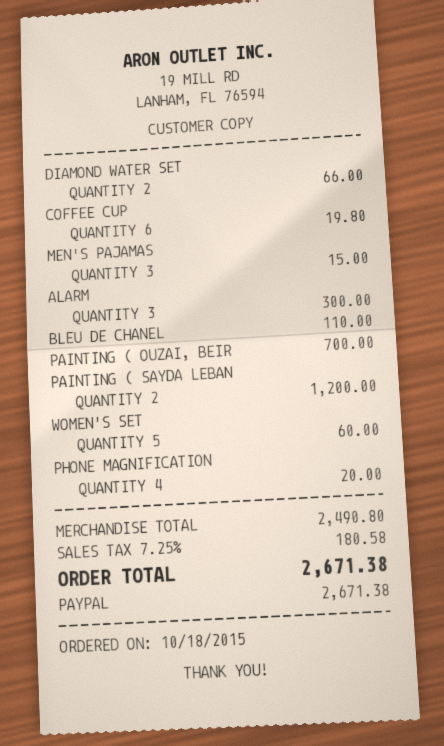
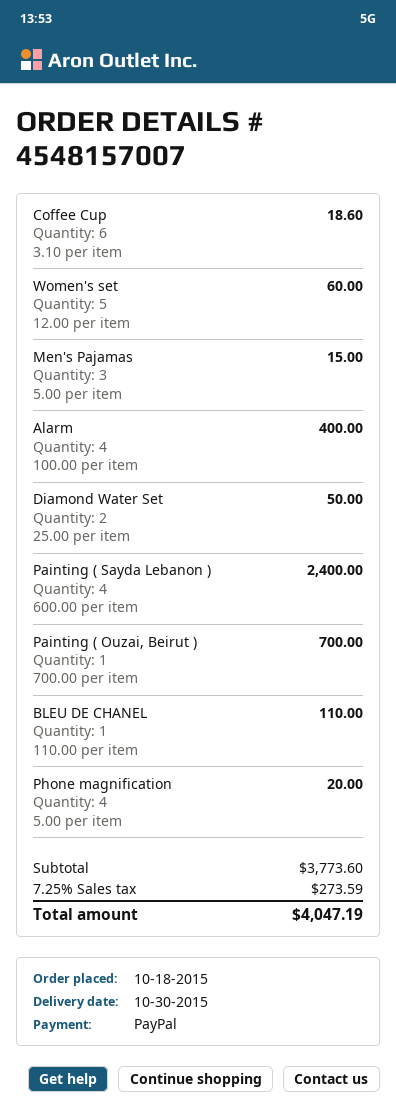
DIAMOND WATER SET: 2 for 66.00 -> 2 for 50.00
COFFEE CUP: 6 for 19.80 -> 6 for 18.60
ALARM: 3 for 300.00 -> 4 for 400.00
PAINTING ( SAYDA LEBAN: 2 for 1200.00 -> 4 for 2400.00
subtotal: 2490.80 -> 3773.60
tax: 7.25% = 180.58 -> 7.25% = 273.59
total: 2671.38 -> 4047.19

